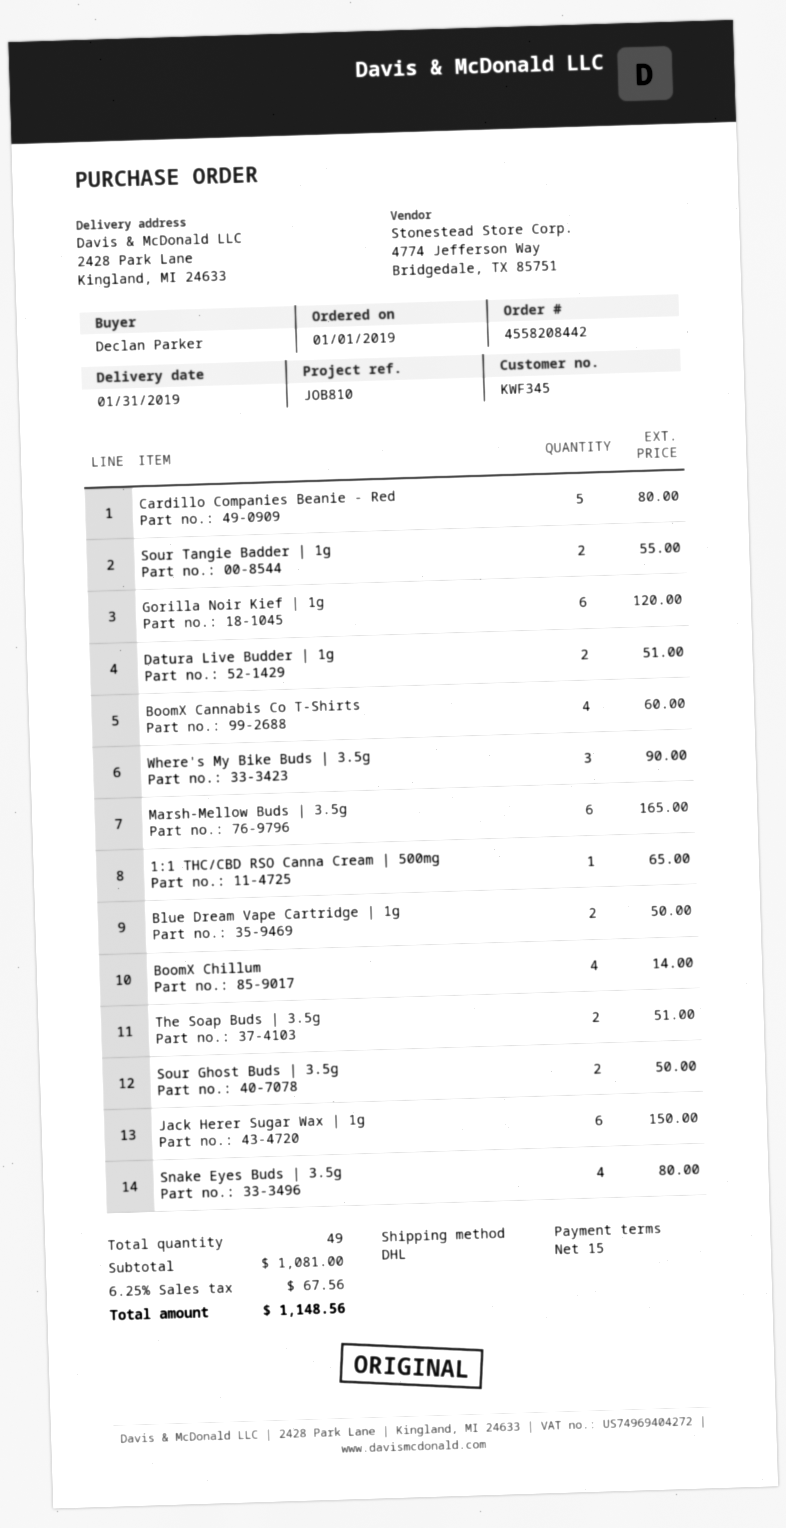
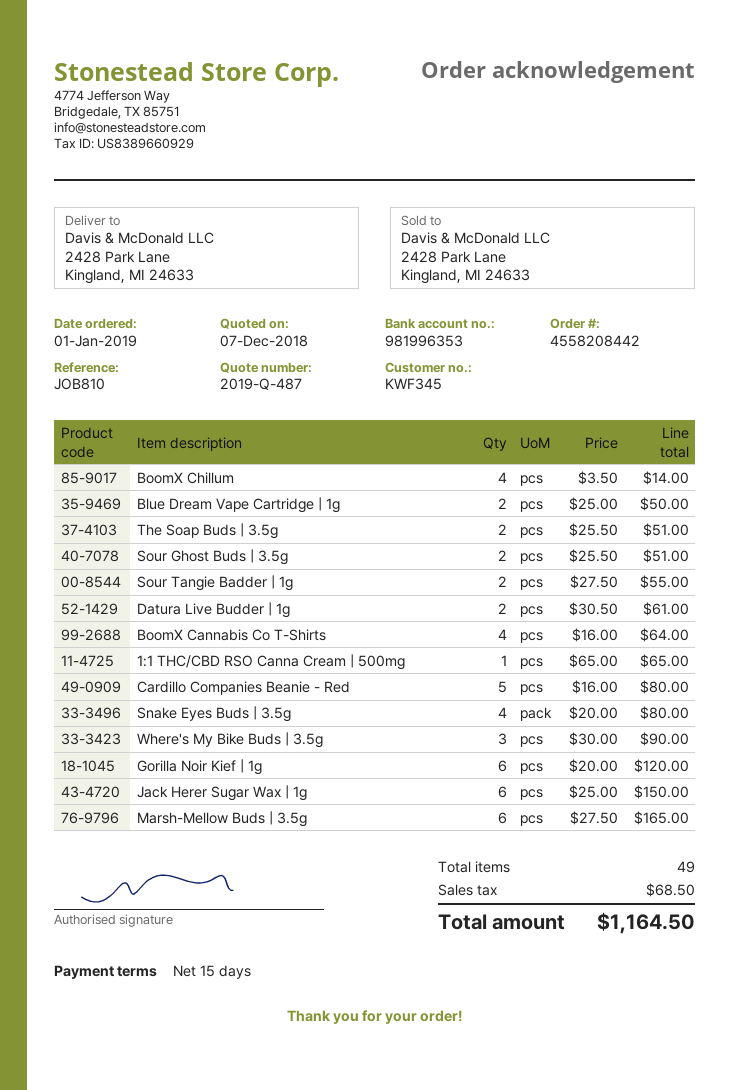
Datura Live Budder | 1g: 2 for 51.00 -> 2 for 61.00
BoomX Cannabis Co T-Shirts: 4 for 60.00 -> 4 for 64.00
Sour Ghost Buds | 3.5g: 2 for 50.00 -> 2 for 51.00
tax: 67.56 -> 68.50
total: 1148.56 -> 1164.50

